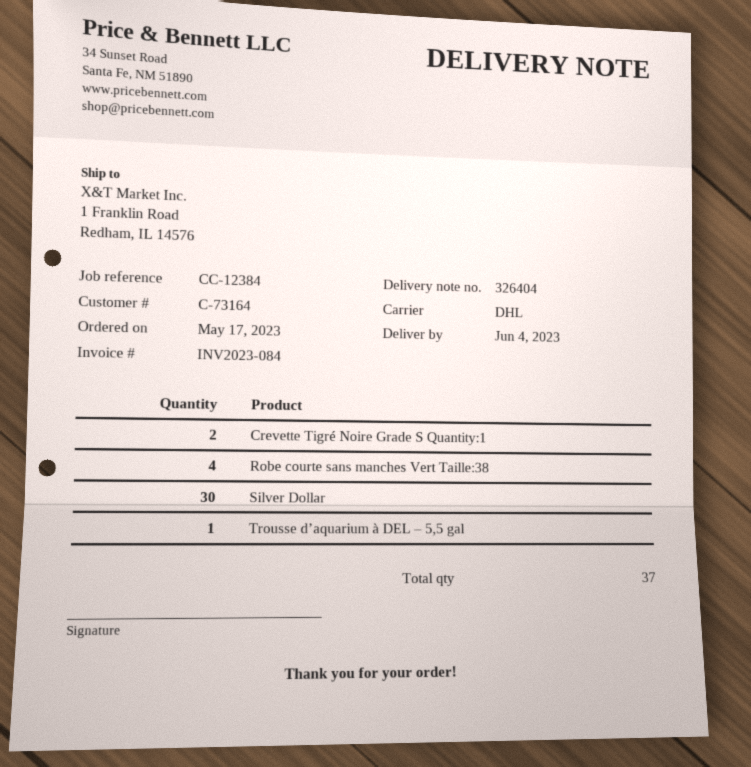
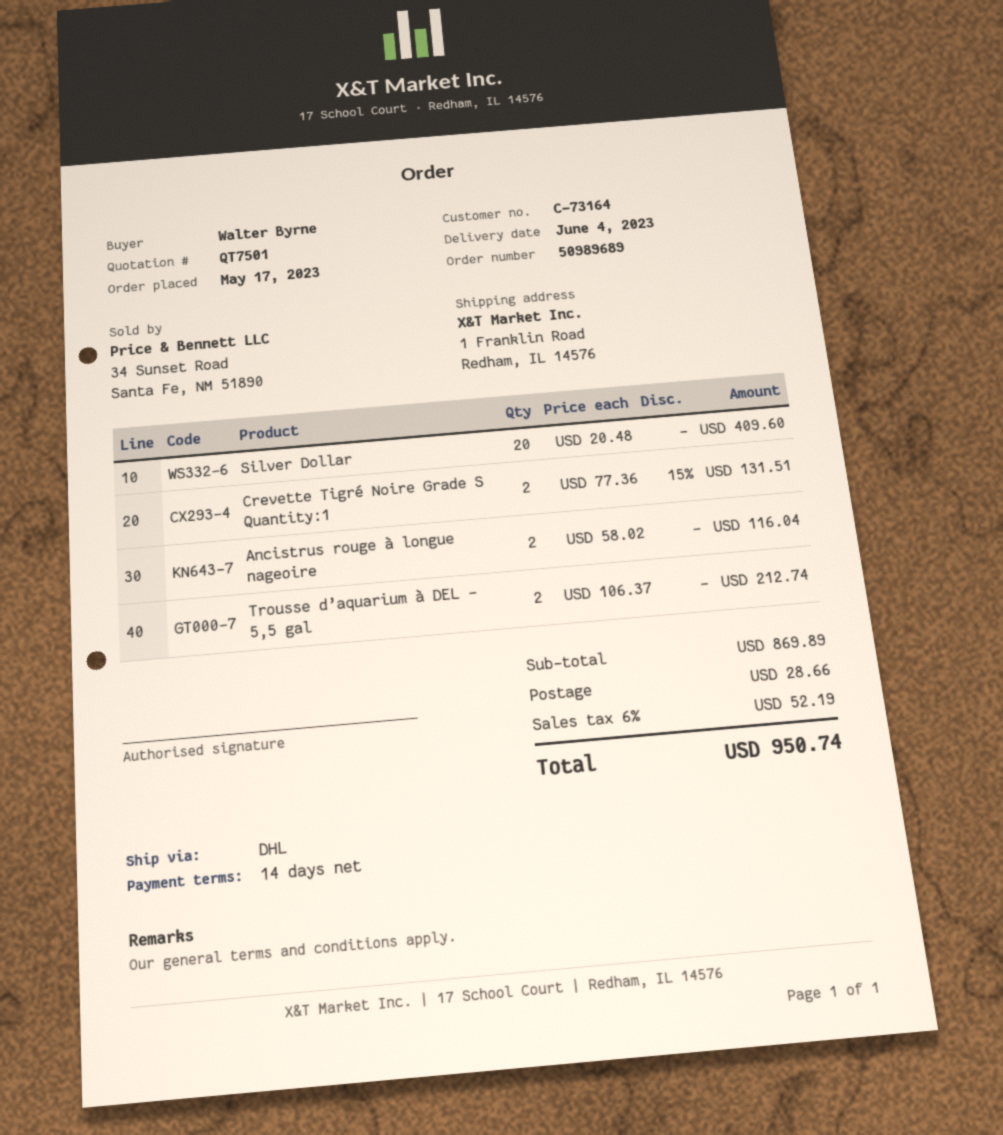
Robe courte sans manches Vert Taille:38: 4 -> none
Silver Dollar: 30 -> 20
Trousse d’aquarium à DEL – 5,5 gal: 1 -> 2
Ancistrus rouge à longue nageoire: none -> 2

